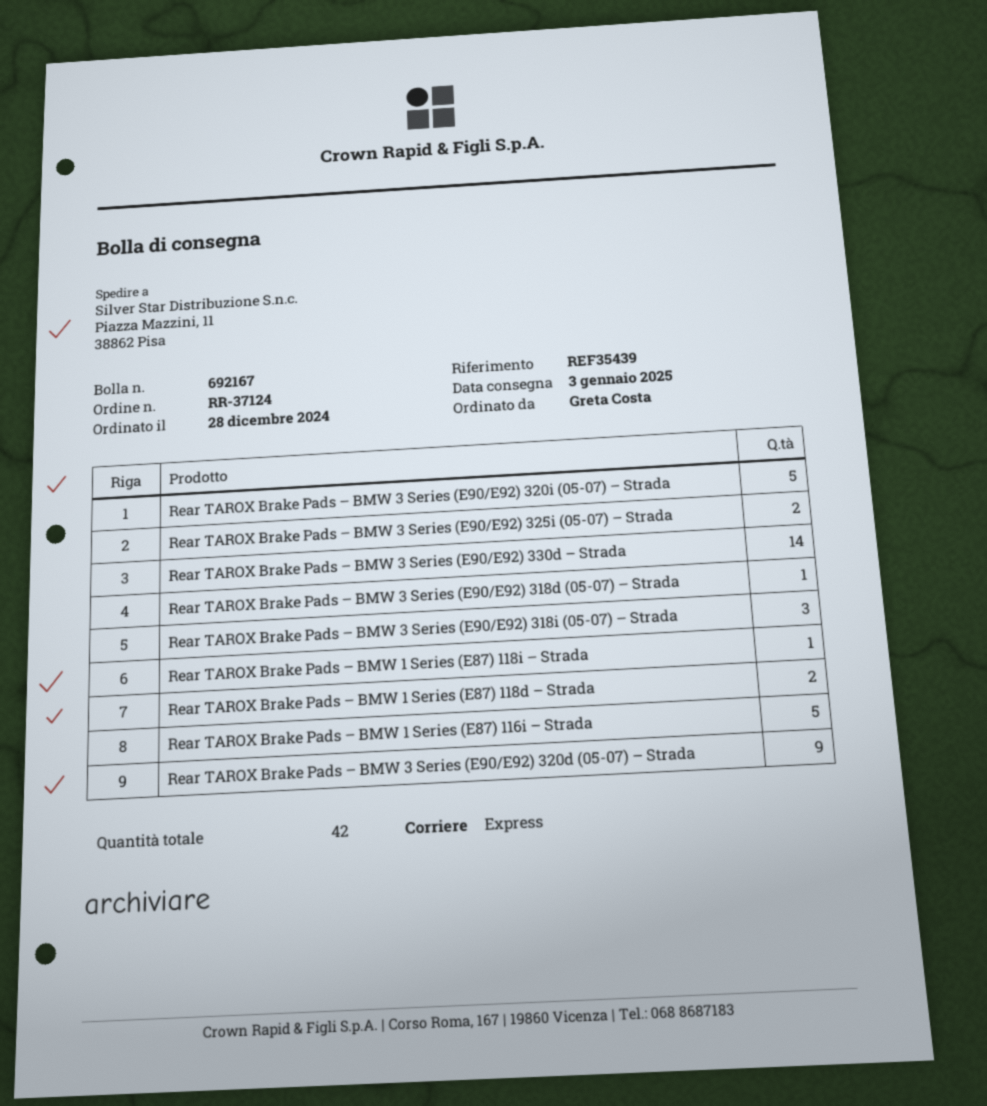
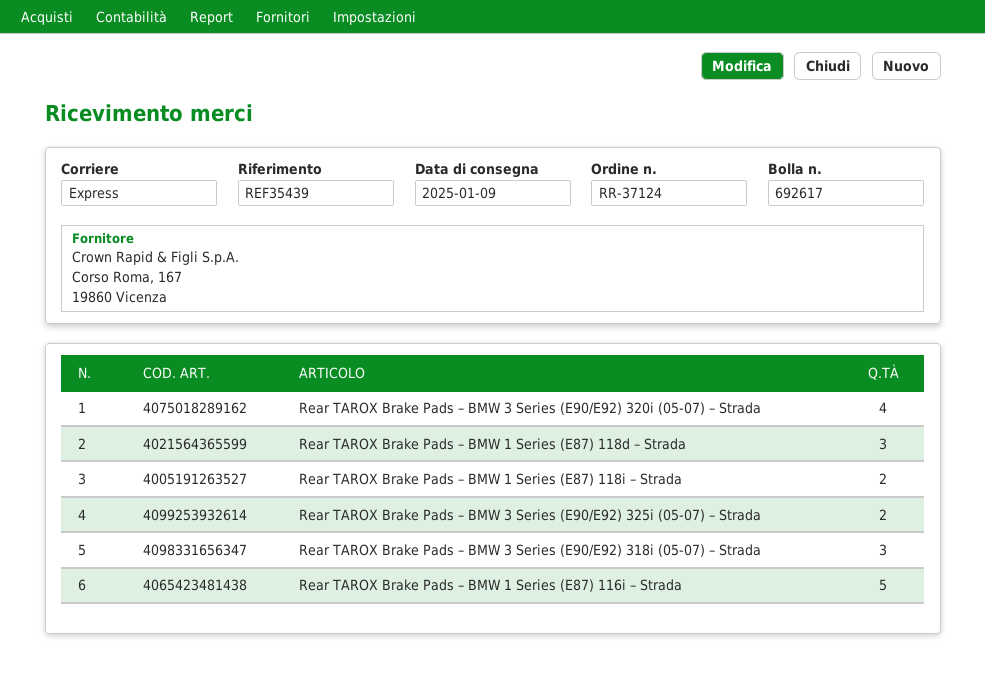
delivery note number: 692167 -> 692617
delivery date: 2025-01-03 -> 2025-01-09
Rear TAROX Brake Pads – BMW 3 Series (E90/E92) 320i (05-07) – Strada: 5 -> 4
Rear TAROX Brake Pads – BMW 3 Series (E90/E92) 330d – Strada: 14 -> none
Rear TAROX Brake Pads – BMW 3 Series (E90/E92) 318d (05-07) – Strada: 1 -> none
Rear TAROX Brake Pads – BMW 1 Series (E87) 118i – Strada: 1 -> 2
Rear TAROX Brake Pads – BMW 1 Series (E87) 118d – Strada: 2 -> 3
Rear TAROX Brake Pads – BMW 3 Series (E90/E92) 320d (05-07) – Strada: 9 -> none

